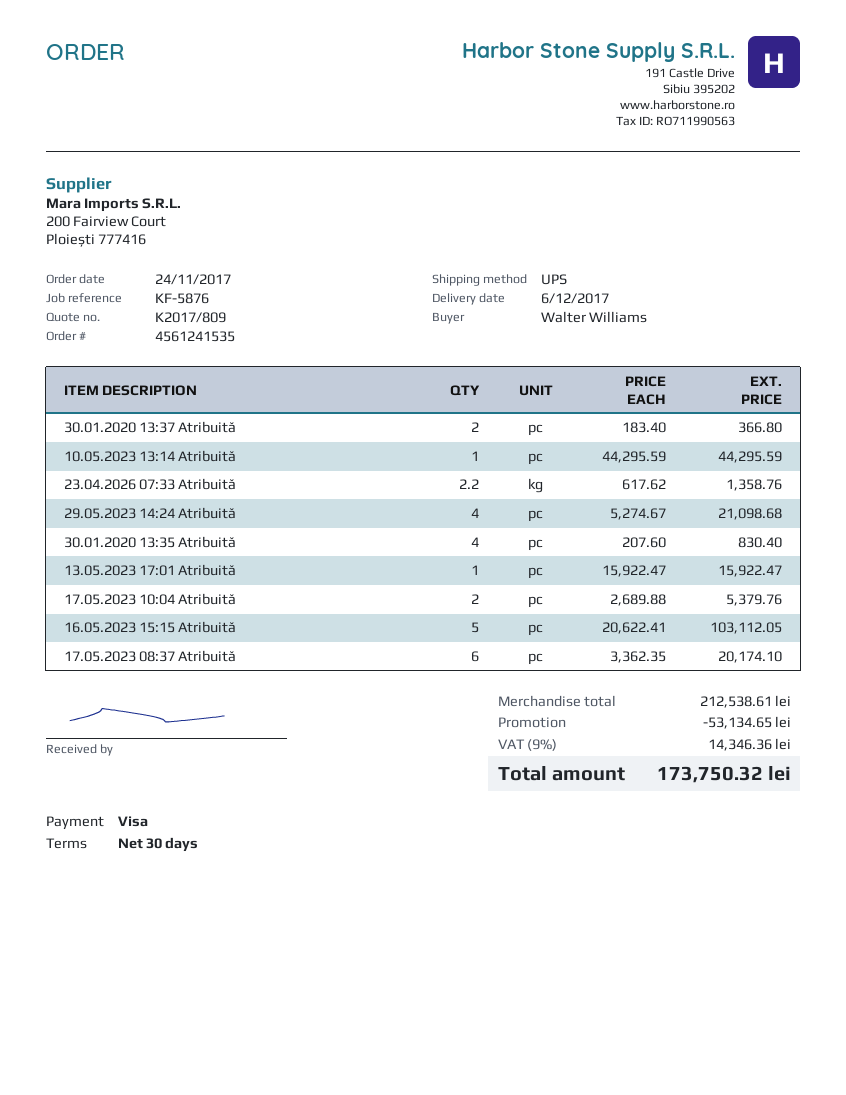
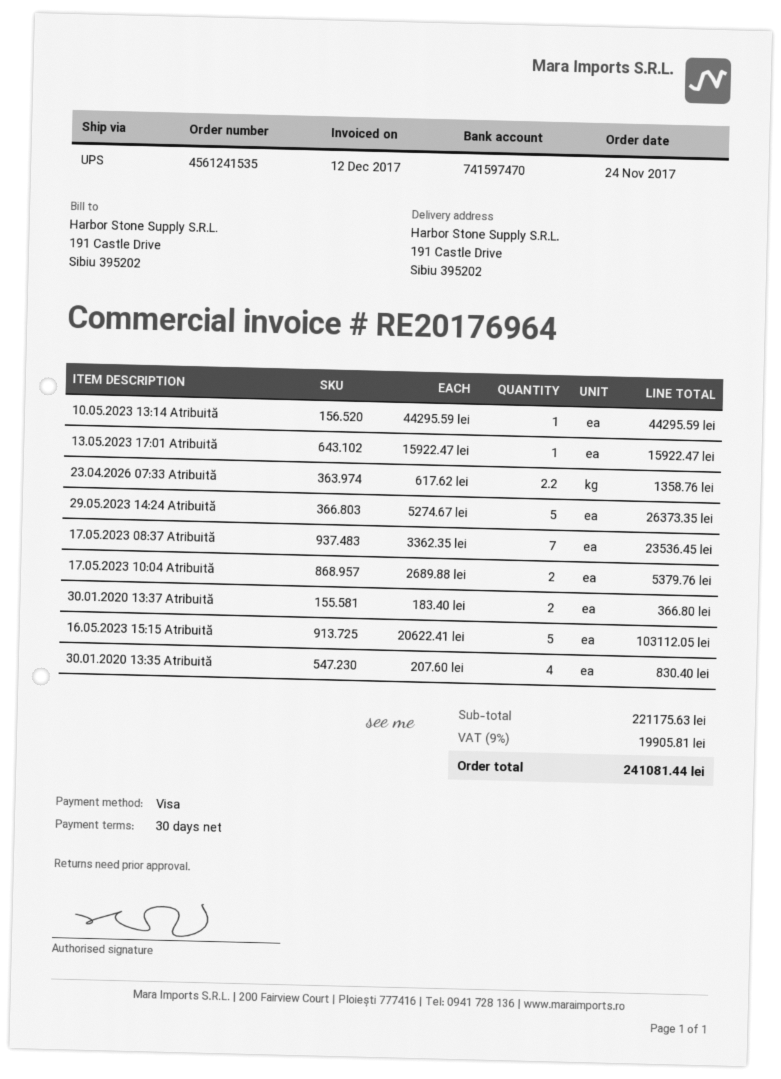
29.05.2023 14:24 Atribuită: 4 x 5274.67 = 21098.68 -> 5 x 5274.67 = 26373.35
17.05.2023 08:37 Atribuită: 6 x 3362.35 = 20174.10 -> 7 x 3362.35 = 23536.45
subtotal: 212538.61 -> 221175.63
discount: 53134.65 -> none
tax: 9% = 14346.36 -> 9% = 19905.81
total: 173750.32 -> 241081.44

